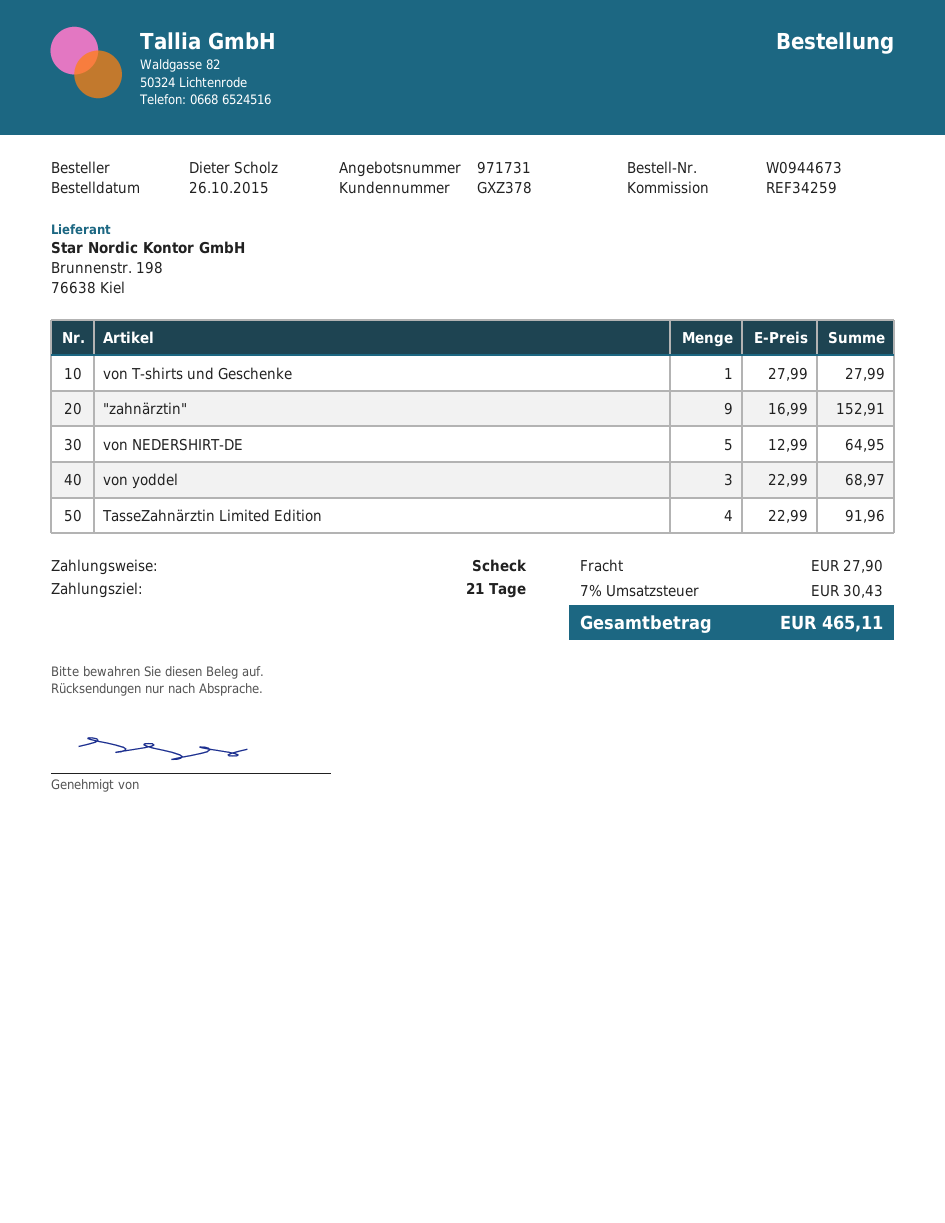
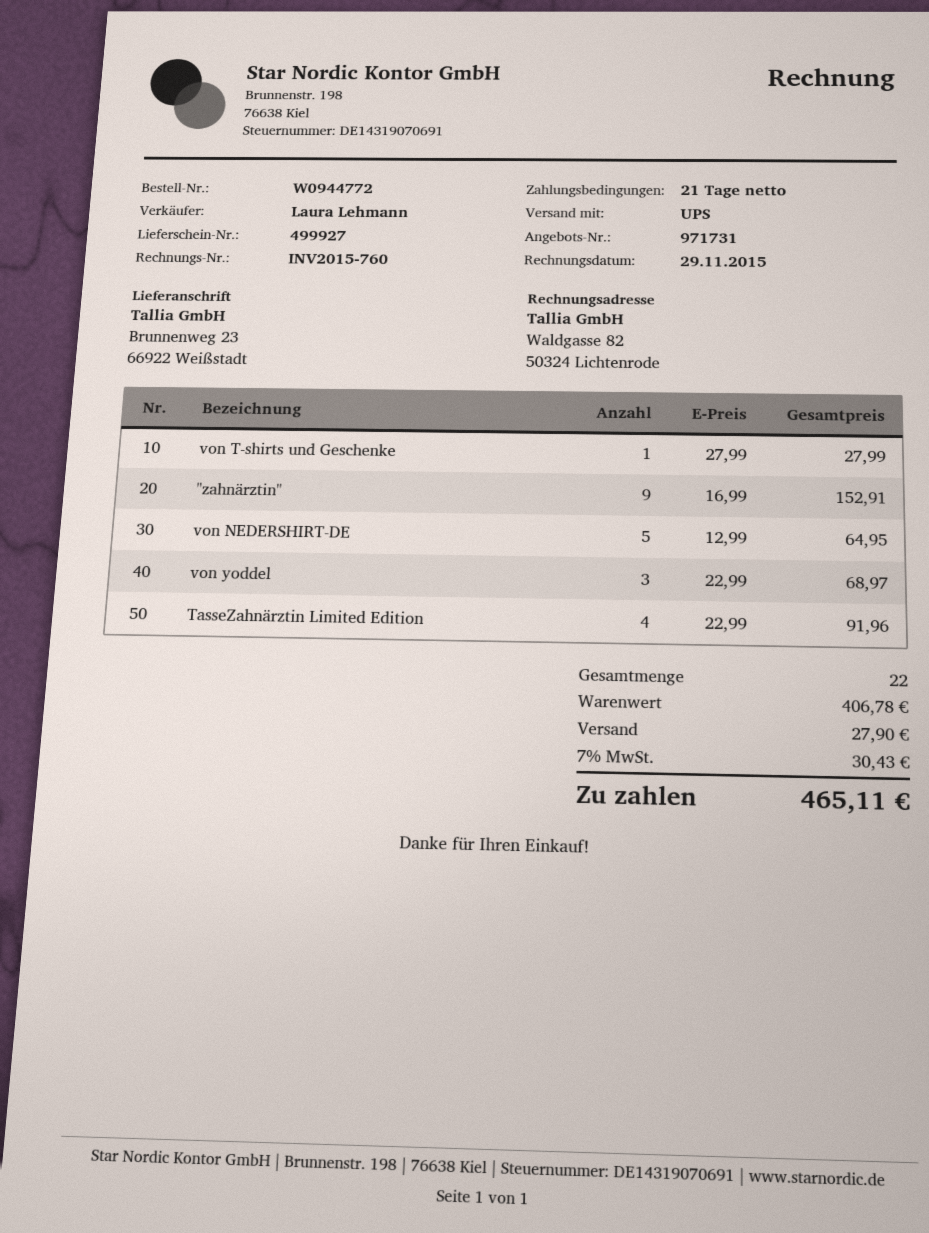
order number: W0944673 -> W0944772

